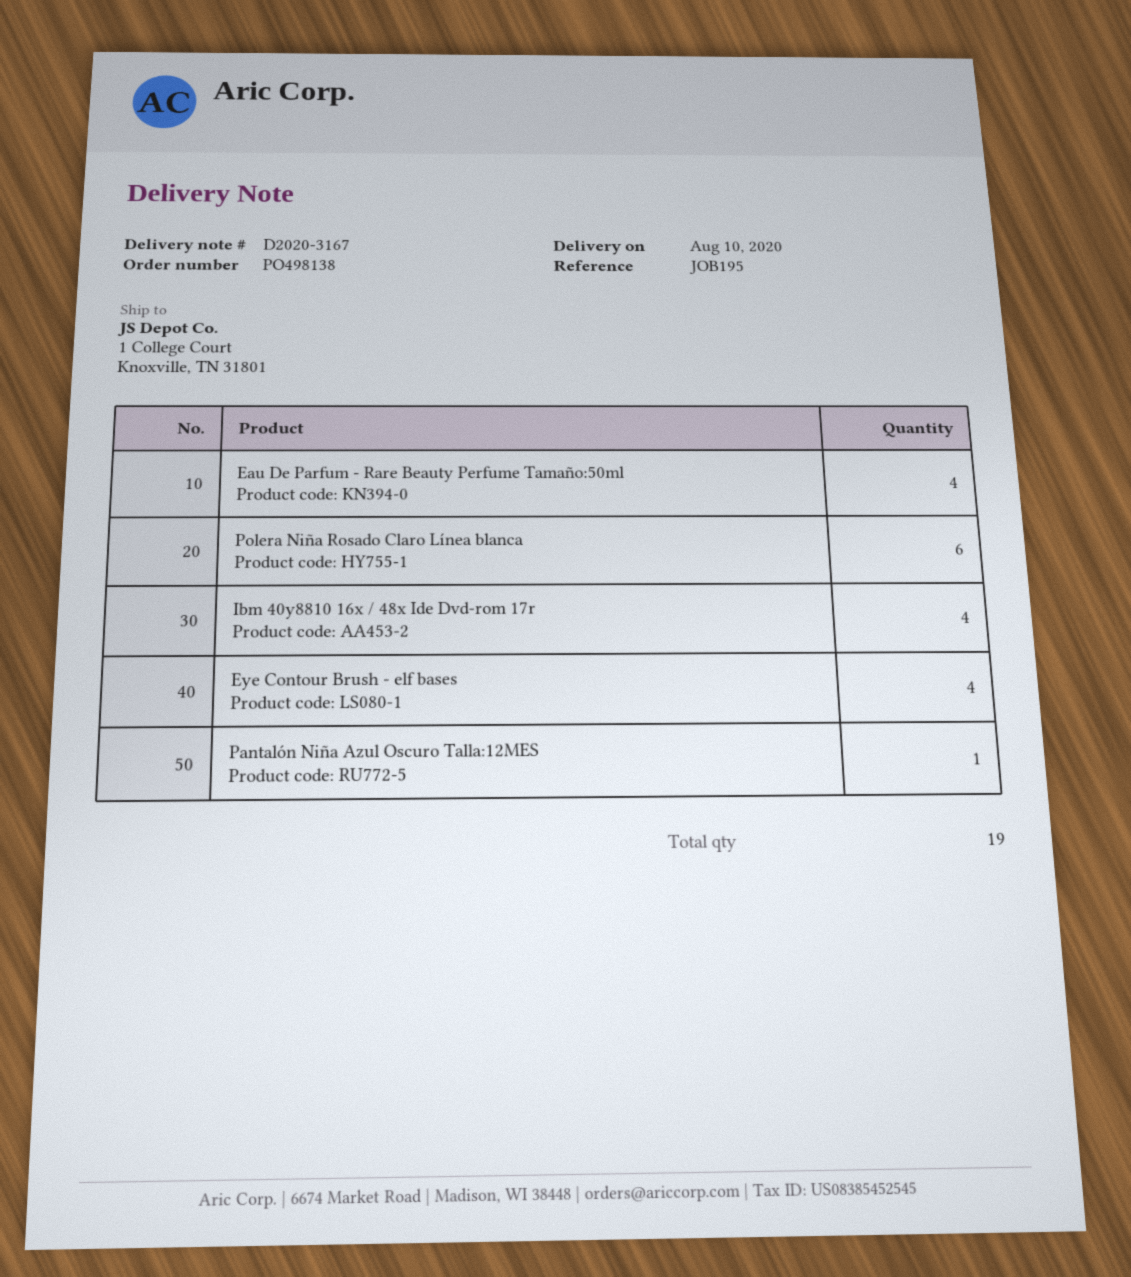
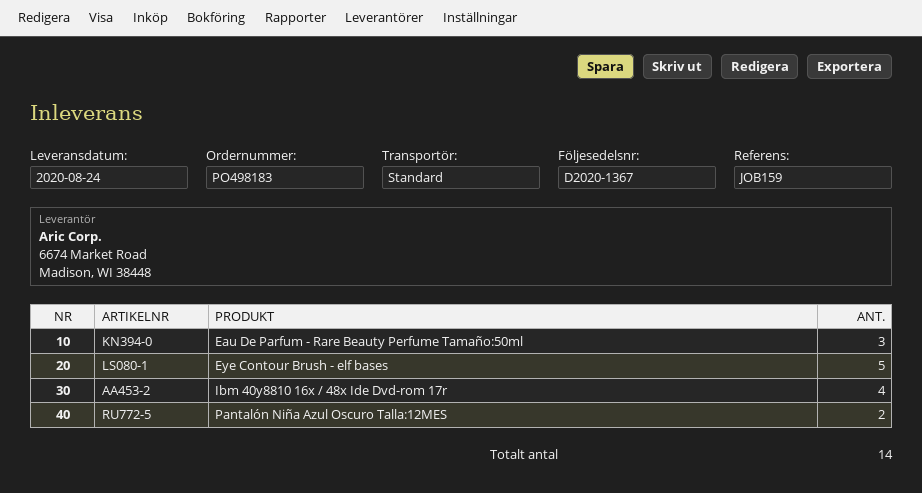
order number: PO498138 -> PO498183
delivery note number: D2020-3167 -> D2020-1367
delivery date: 2020-08-10 -> 2020-08-24
reference: JOB195 -> JOB159
Eau De Parfum - Rare Beauty Perfume Tamaño:50ml: 4 -> 3
Polera Niña Rosado Claro Línea blanca: 6 -> none
Eye Contour Brush - elf bases: 4 -> 5
Pantalón Niña Azul Oscuro Talla:12MES: 1 -> 2
total quantity: 19 -> 14

